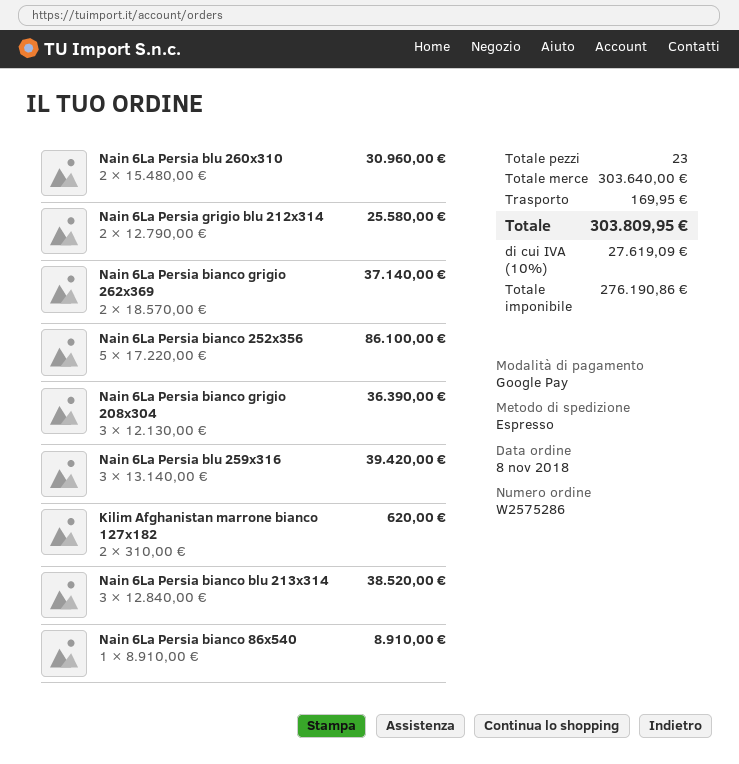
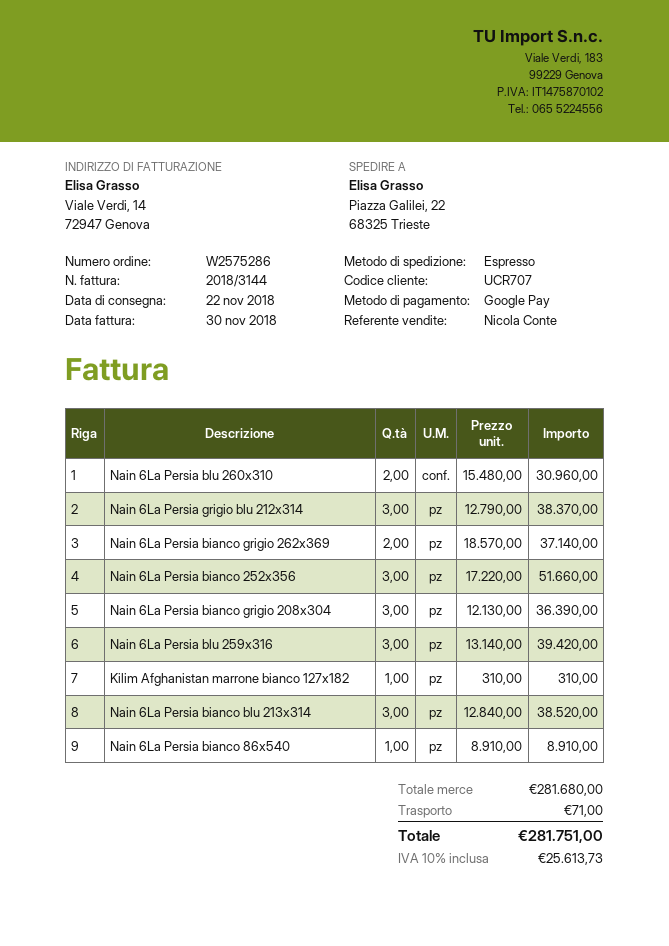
Nain 6La Persia grigio blu 212x314: 2 x 12790.00 = 25580.00 -> 3 x 12790.00 = 38370.00
Nain 6La Persia bianco 252x356: 5 x 17220.00 = 86100.00 -> 3 x 17220.00 = 51660.00
Kilim Afghanistan marrone bianco 127x182: 2 x 310.00 = 620.00 -> 1 x 310.00 = 310.00
subtotal: 303640.00 -> 281680.00
shipping: 169.95 -> 71.00
tax: 10% = 27619.09 -> 10% = 25613.73
total: 303809.95 -> 281751.00

